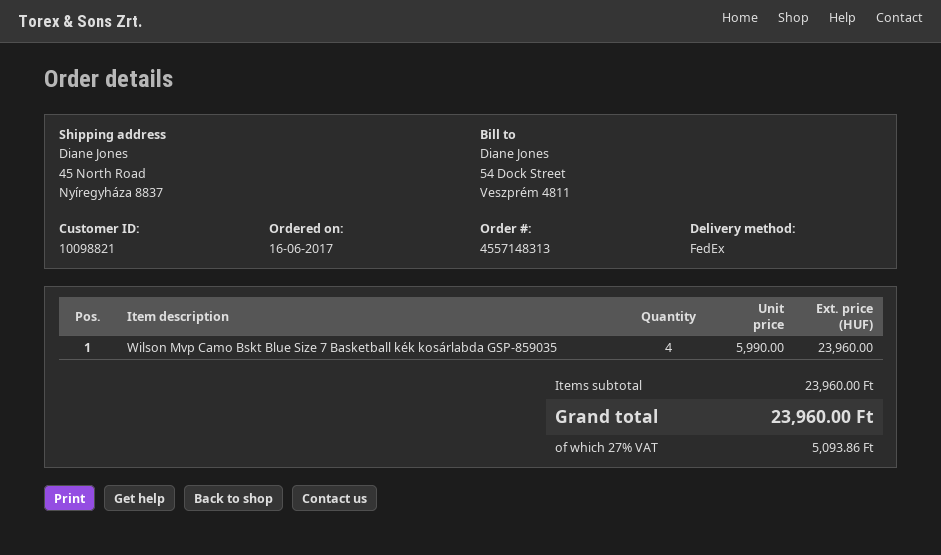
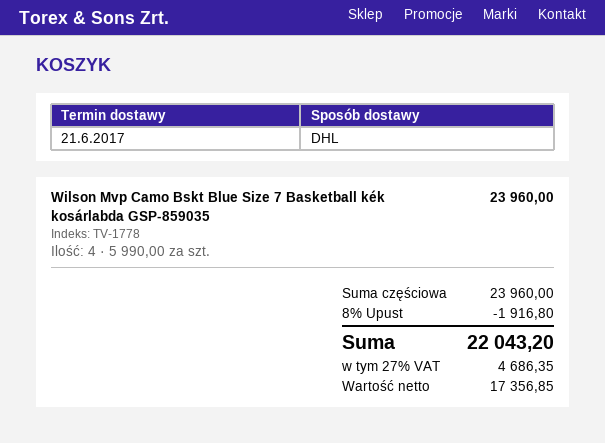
shipping method: FedEx -> DHL
discount: none -> 8% = 1916.80
tax: 27% = 5093.86 -> 27% = 4686.35
total: 23960.00 -> 22043.20

